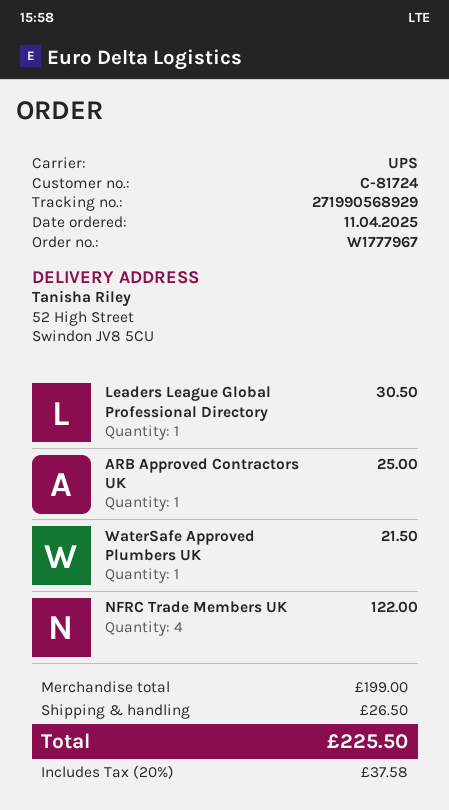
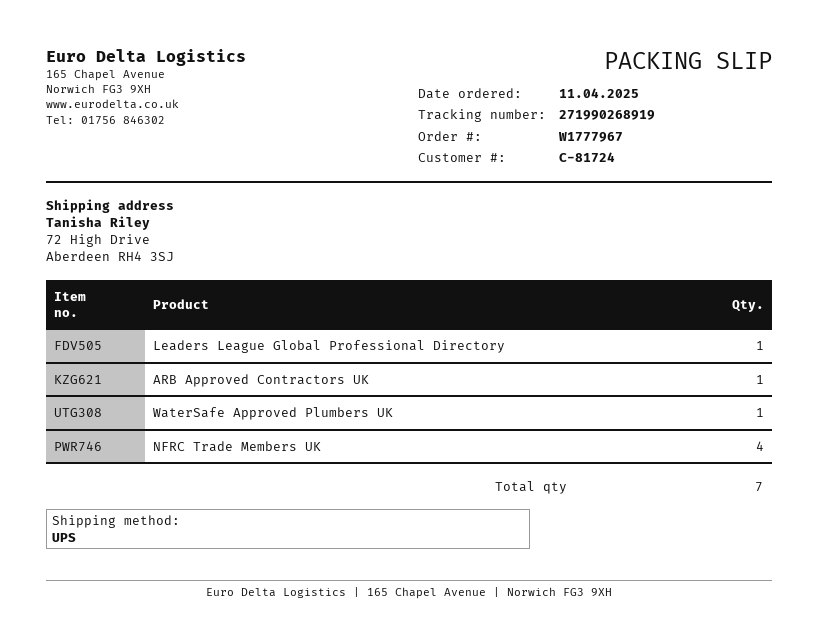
tracking number: 271990568929 -> 271990268919
ship to: 52 High Street, Swindon JV8 5CU -> 72 High Drive, Aberdeen RH4 3SJ

